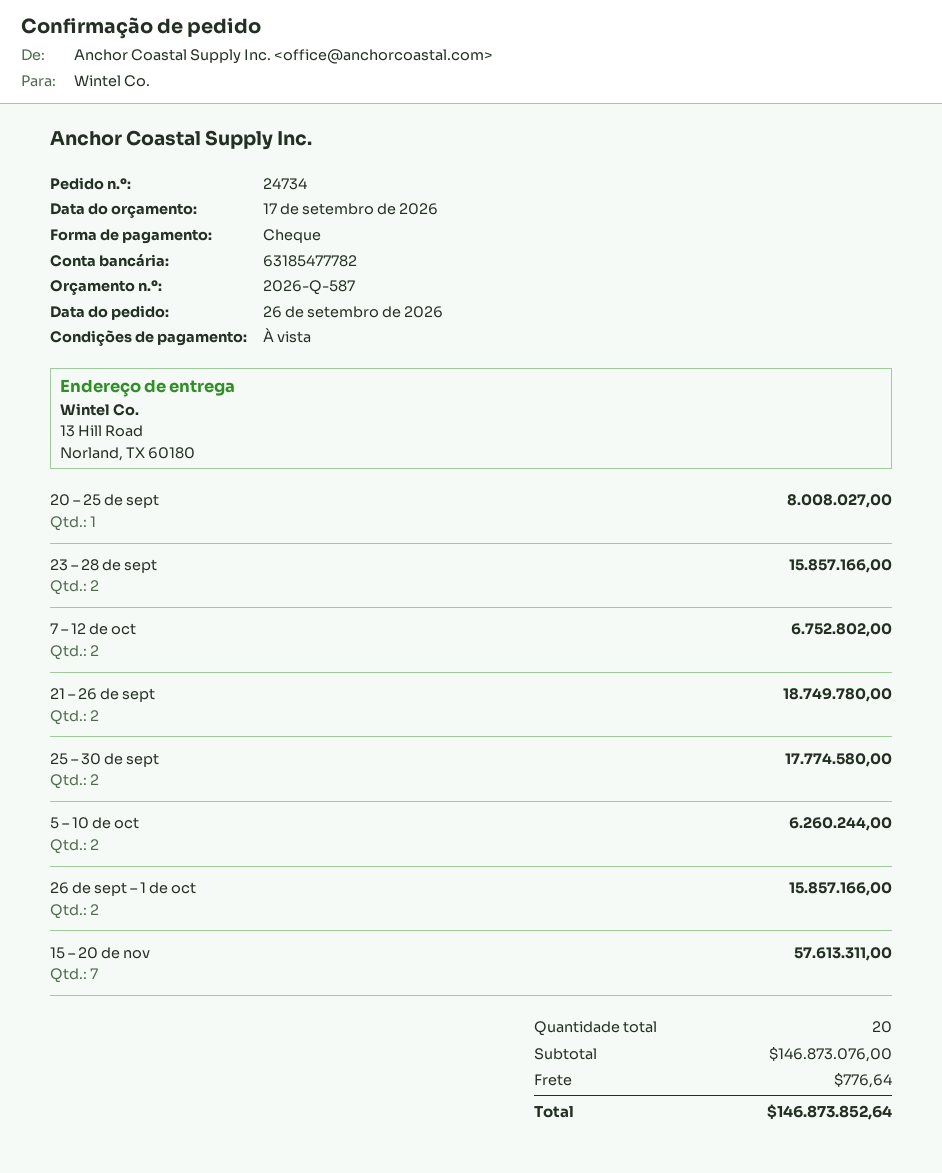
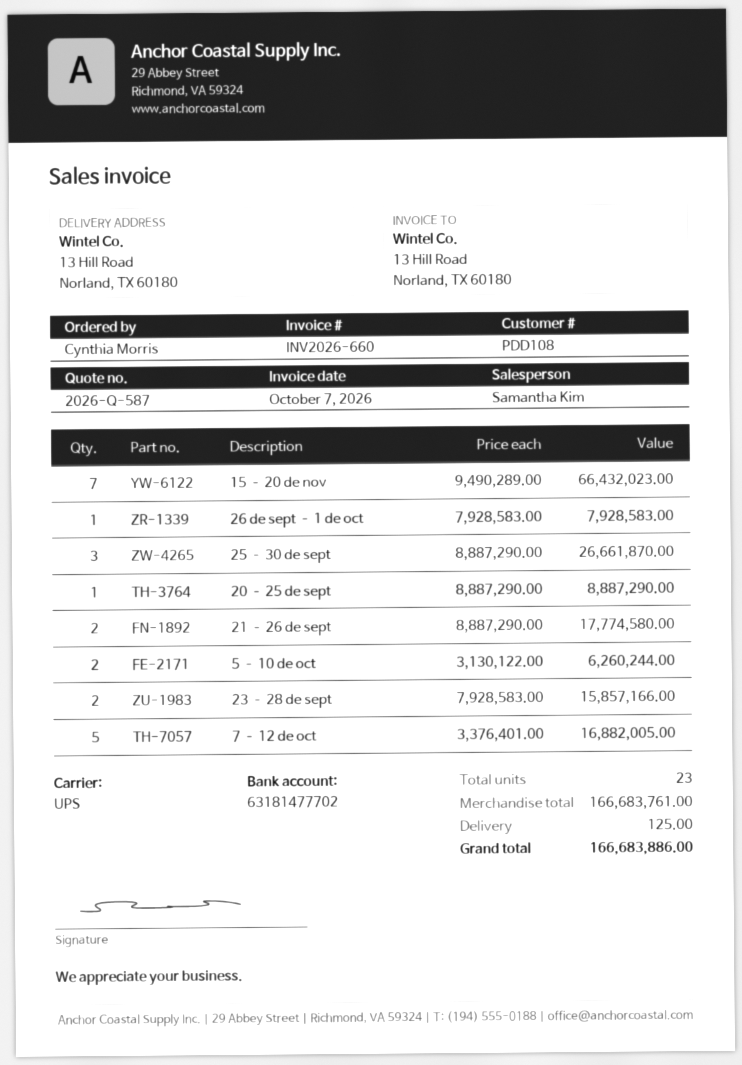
bank account: 63185477782 -> 63181477702
20 – 25 de sept: 1 for 8008027.00 -> 1 for 8887290.00
7 – 12 de oct: 2 for 6752802.00 -> 5 for 16882005.00
21 – 26 de sept: 2 for 18749780.00 -> 2 for 17774580.00
25 – 30 de sept: 2 for 17774580.00 -> 3 for 26661870.00
26 de sept – 1 de oct: 2 for 15857166.00 -> 1 for 7928583.00
15 – 20 de nov: 7 for 57613311.00 -> 7 for 66432023.00
total quantity: 20 -> 23
subtotal: 146873076.00 -> 166683761.00
shipping: 776.64 -> 125.00
total: 146873852.64 -> 166683886.00

